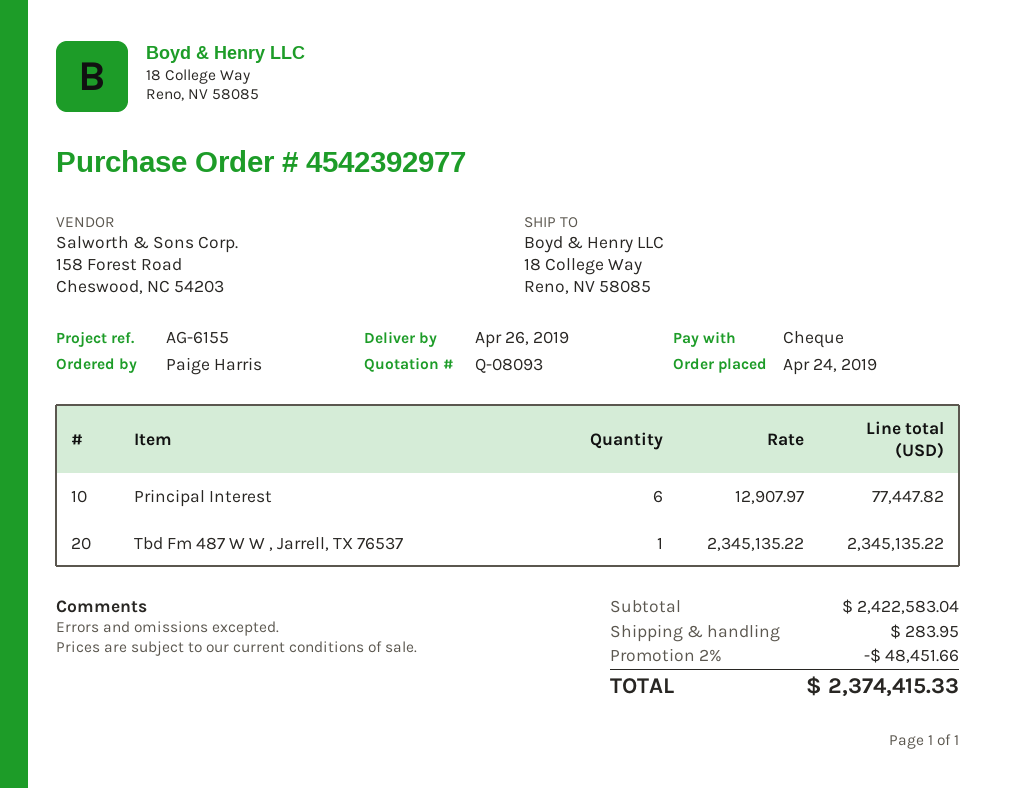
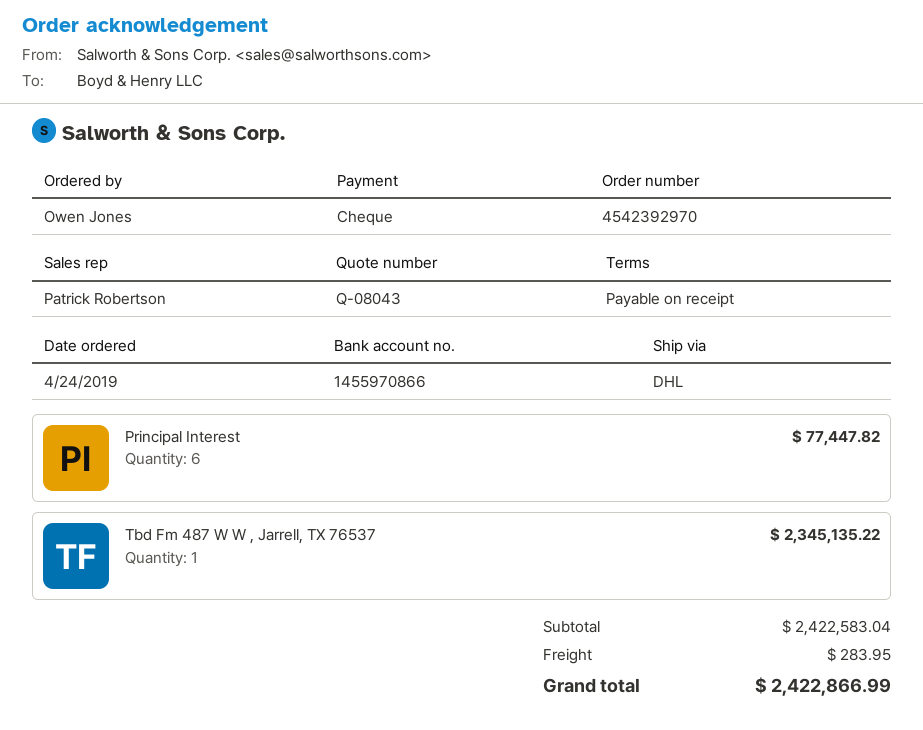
quote number: Q-08093 -> Q-08043
order number: 4542392977 -> 4542392970
ordered by: Paige Harris -> Owen Jones
discount: 2% = 48451.66 -> none
total: 2374415.33 -> 2422866.99

